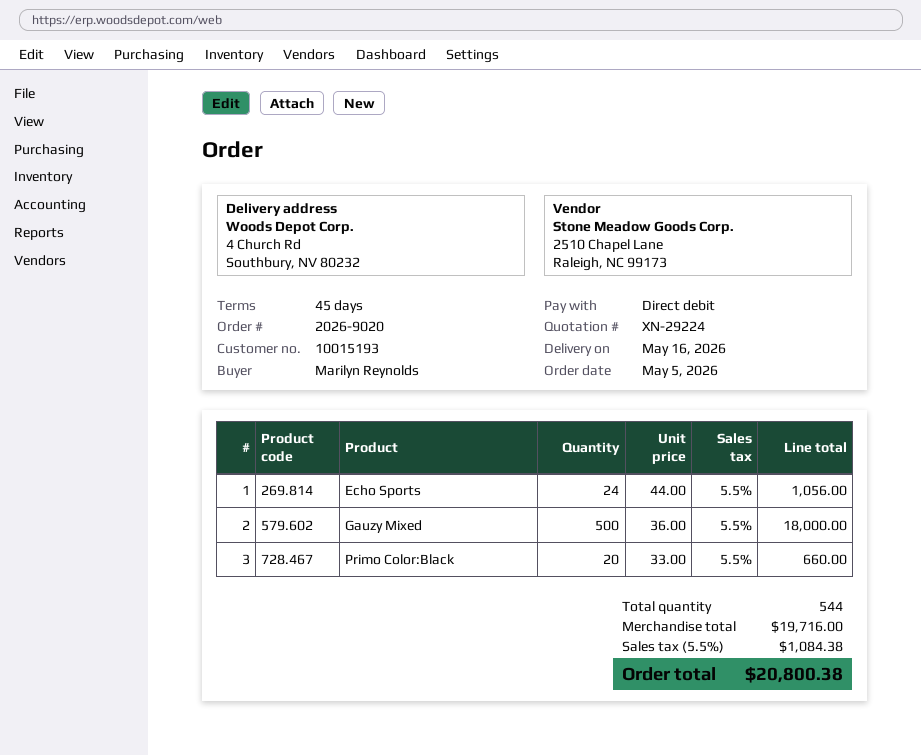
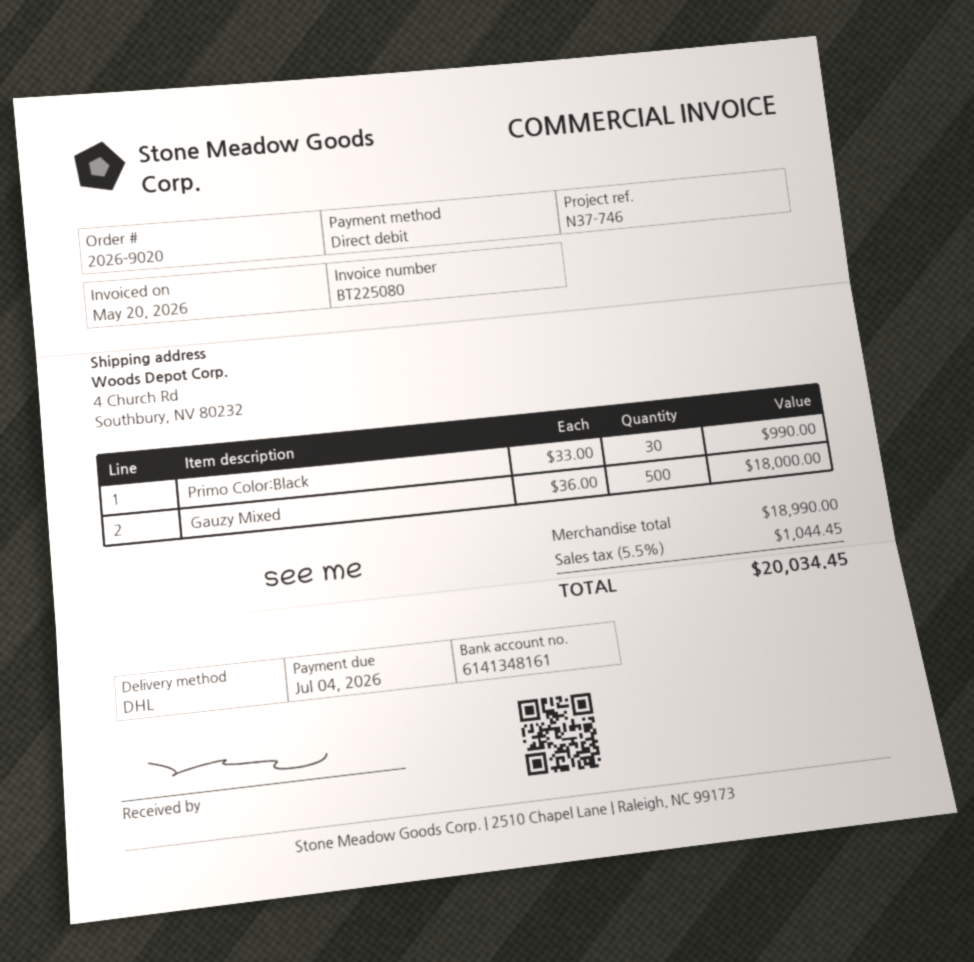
Echo Sports: 24 x 44.00 = 1056.00 -> none
Primo Color:Black: 20 x 33.00 = 660.00 -> 30 x 33.00 = 990.00
subtotal: 19716.00 -> 18990.00
tax: 5.5% = 1084.38 -> 5.5% = 1044.45
total: 20800.38 -> 20034.45

